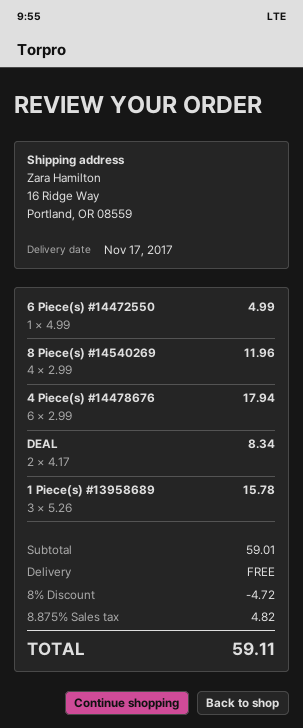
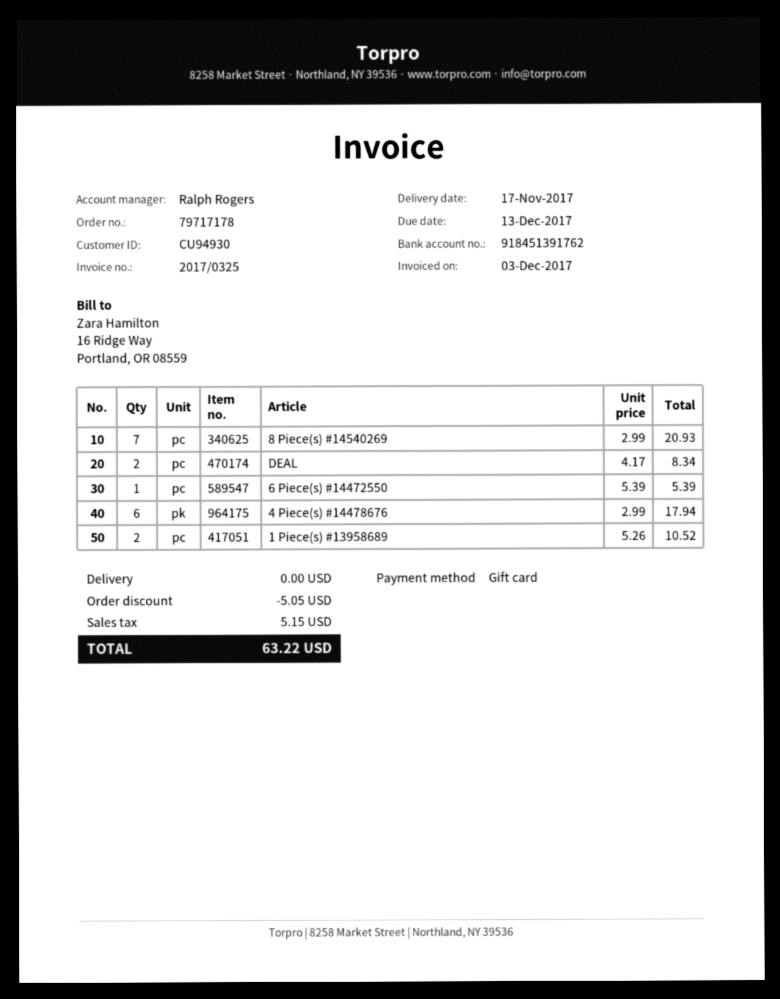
6 Piece(s) #14472550: 1 x 4.99 = 4.99 -> 1 x 5.39 = 5.39
8 Piece(s) #14540269: 4 x 2.99 = 11.96 -> 7 x 2.99 = 20.93
1 Piece(s) #13958689: 3 x 5.26 = 15.78 -> 2 x 5.26 = 10.52
discount: 4.72 -> 5.05
tax: 4.82 -> 5.15
total: 59.11 -> 63.22

